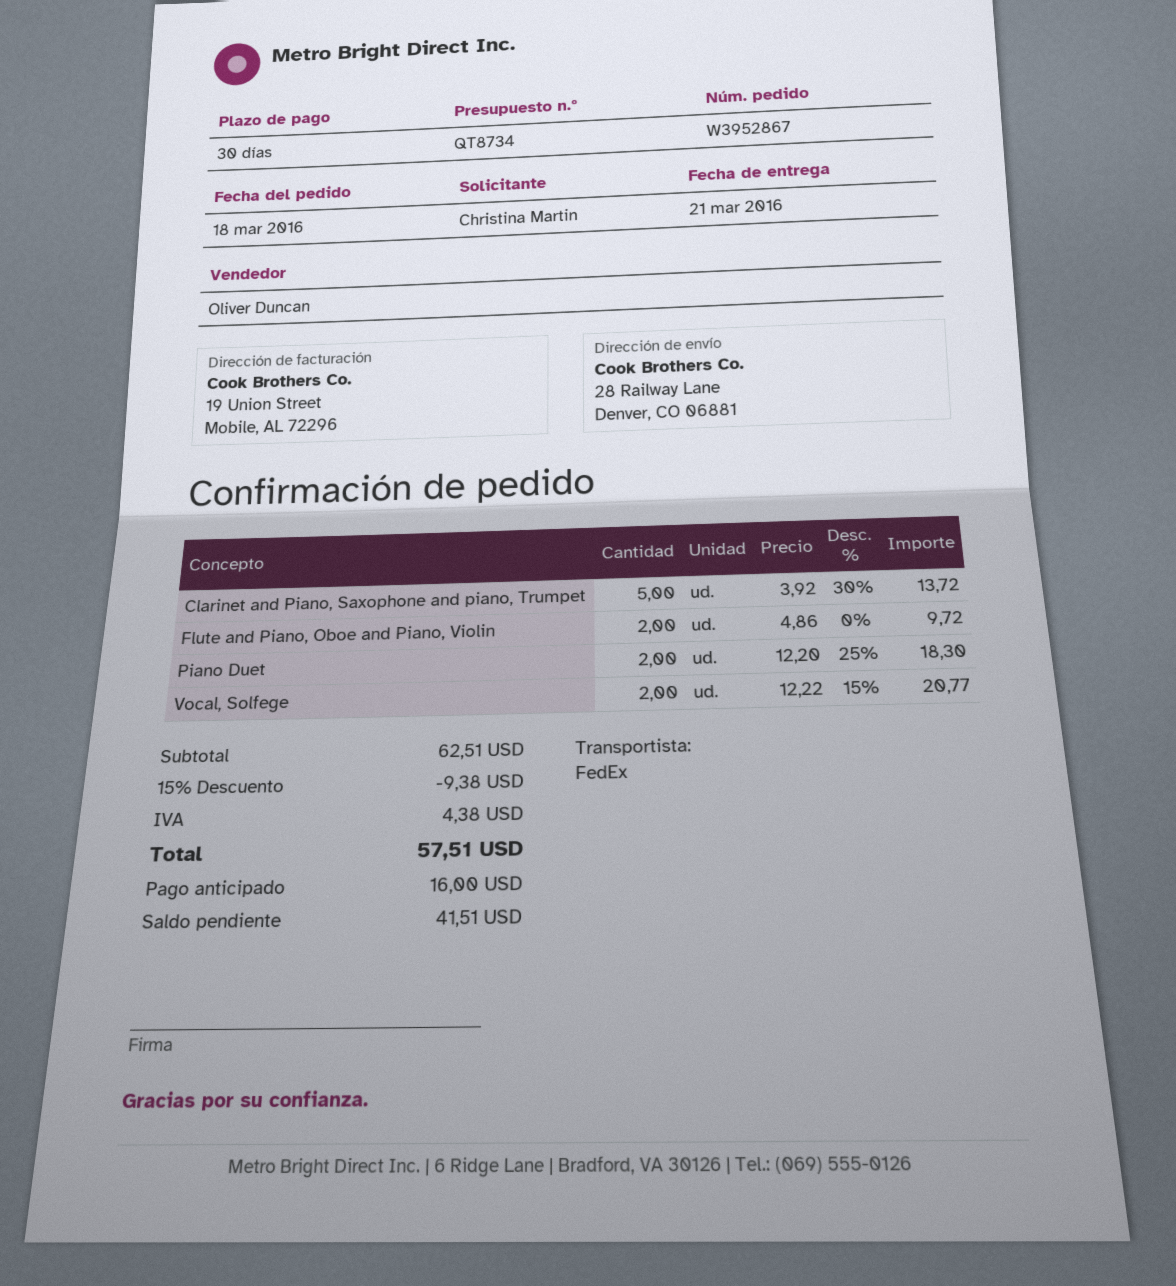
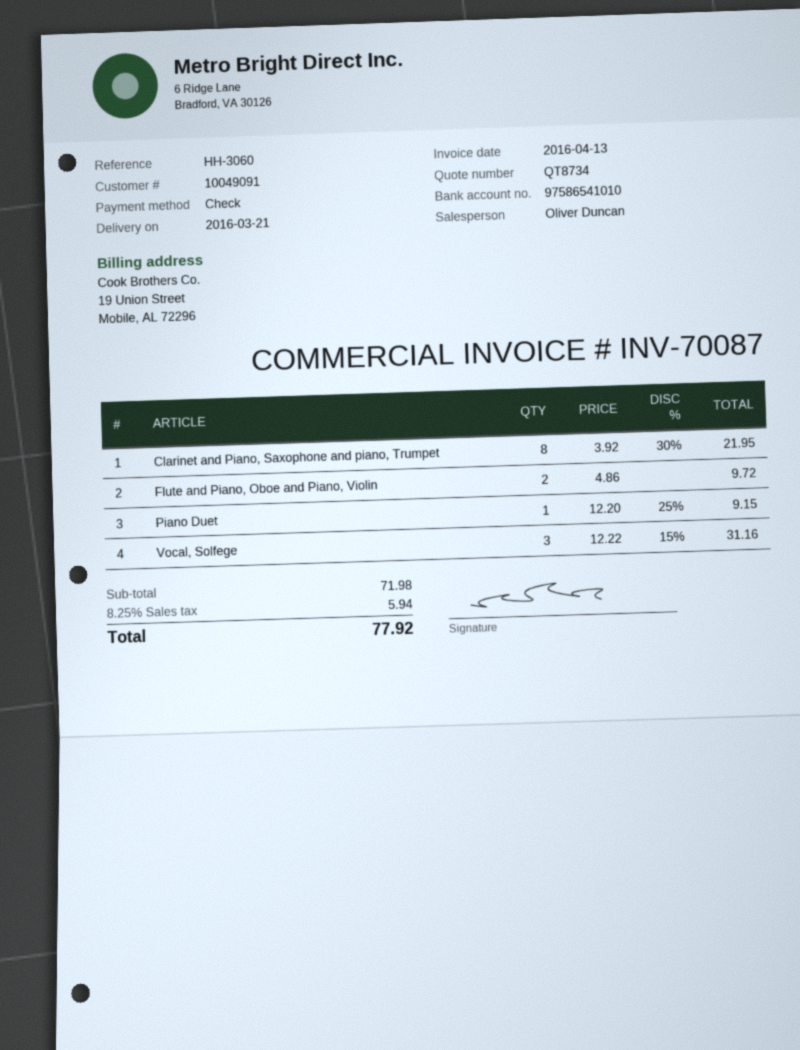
Clarinet and Piano, Saxophone and piano, Trumpet: 5 x 3.92 - 30% = 13.72 -> 8 x 3.92 - 30% = 21.95
Piano Duet: 2 x 12.20 - 25% = 18.30 -> 1 x 12.20 - 25% = 9.15
Vocal, Solfege: 2 x 12.22 - 15% = 20.77 -> 3 x 12.22 - 15% = 31.16
subtotal: 62.51 -> 71.98
discount: 15% = 9.38 -> none
tax: 4.38 -> 5.94
total: 57.51 -> 77.92

